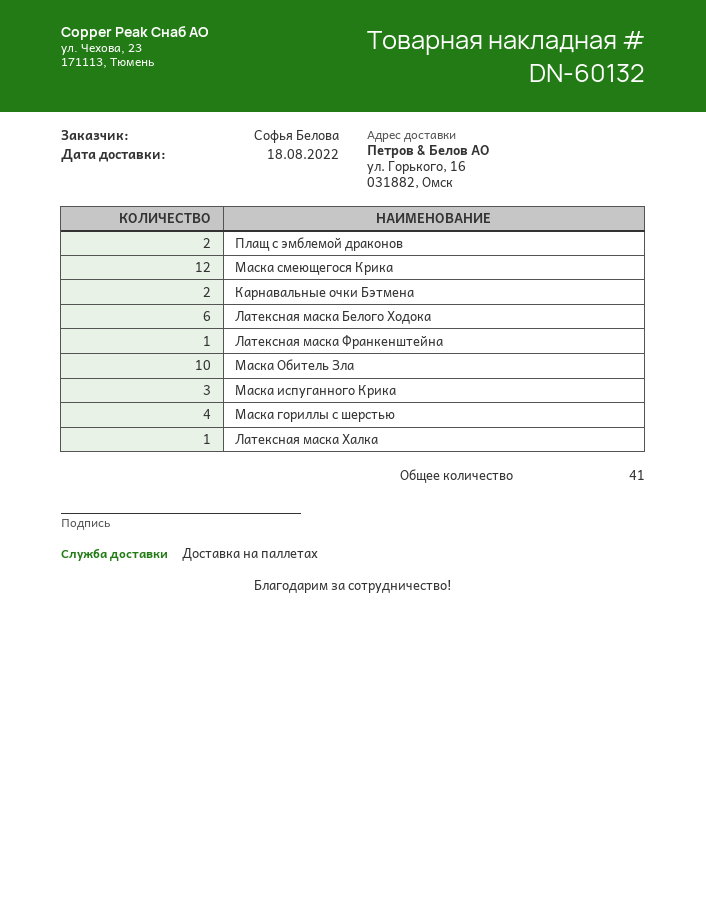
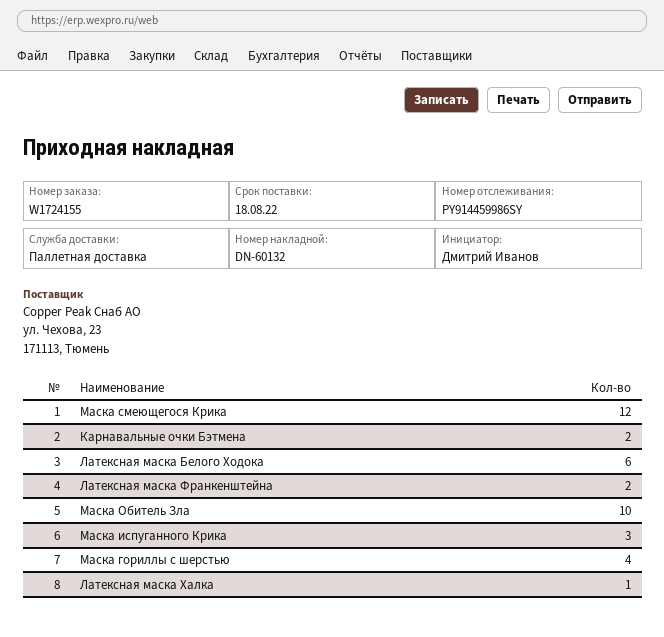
ordered by: Софья Белова -> Дмитрий Иванов
Плащ с эмблемой драконов: 2 -> none
Латексная маска Франкенштейна: 1 -> 2

